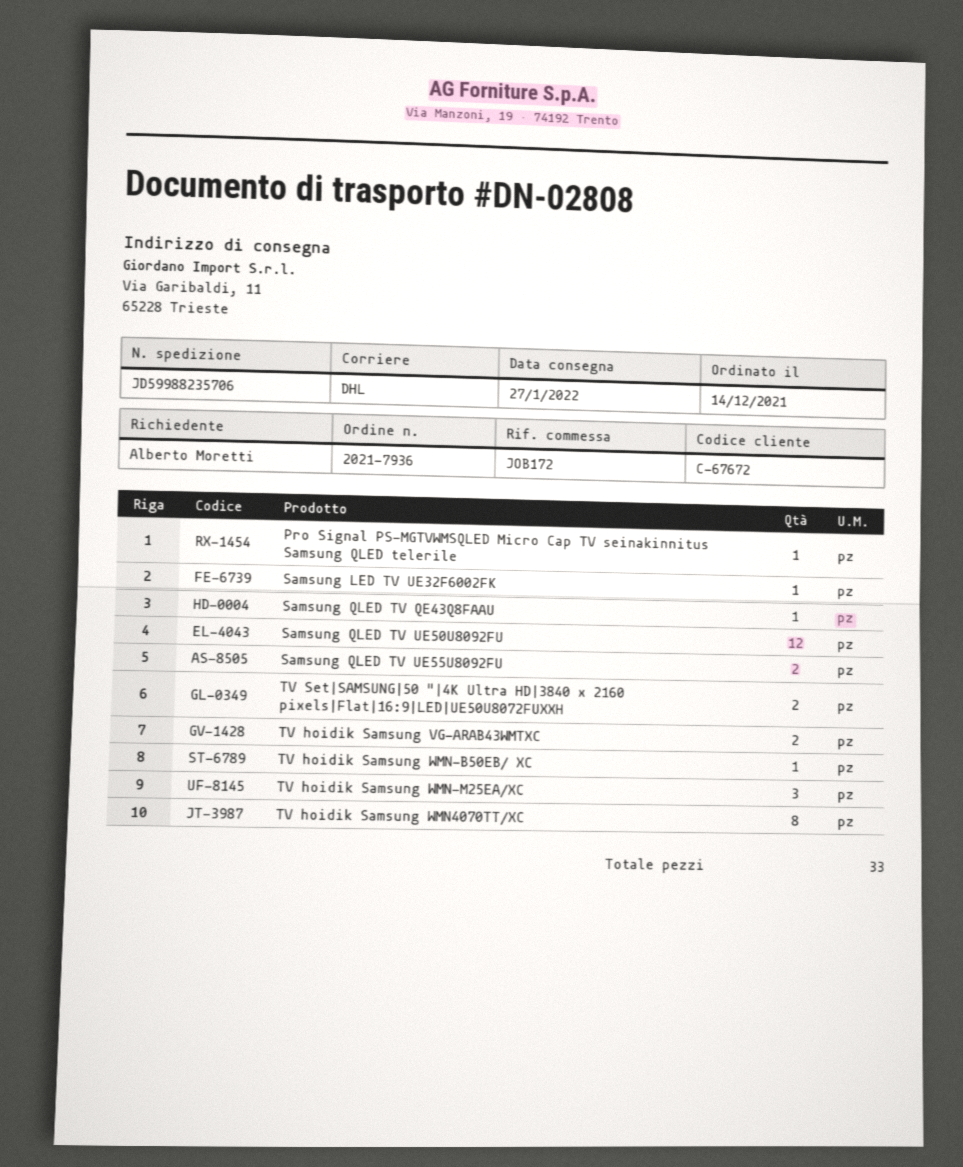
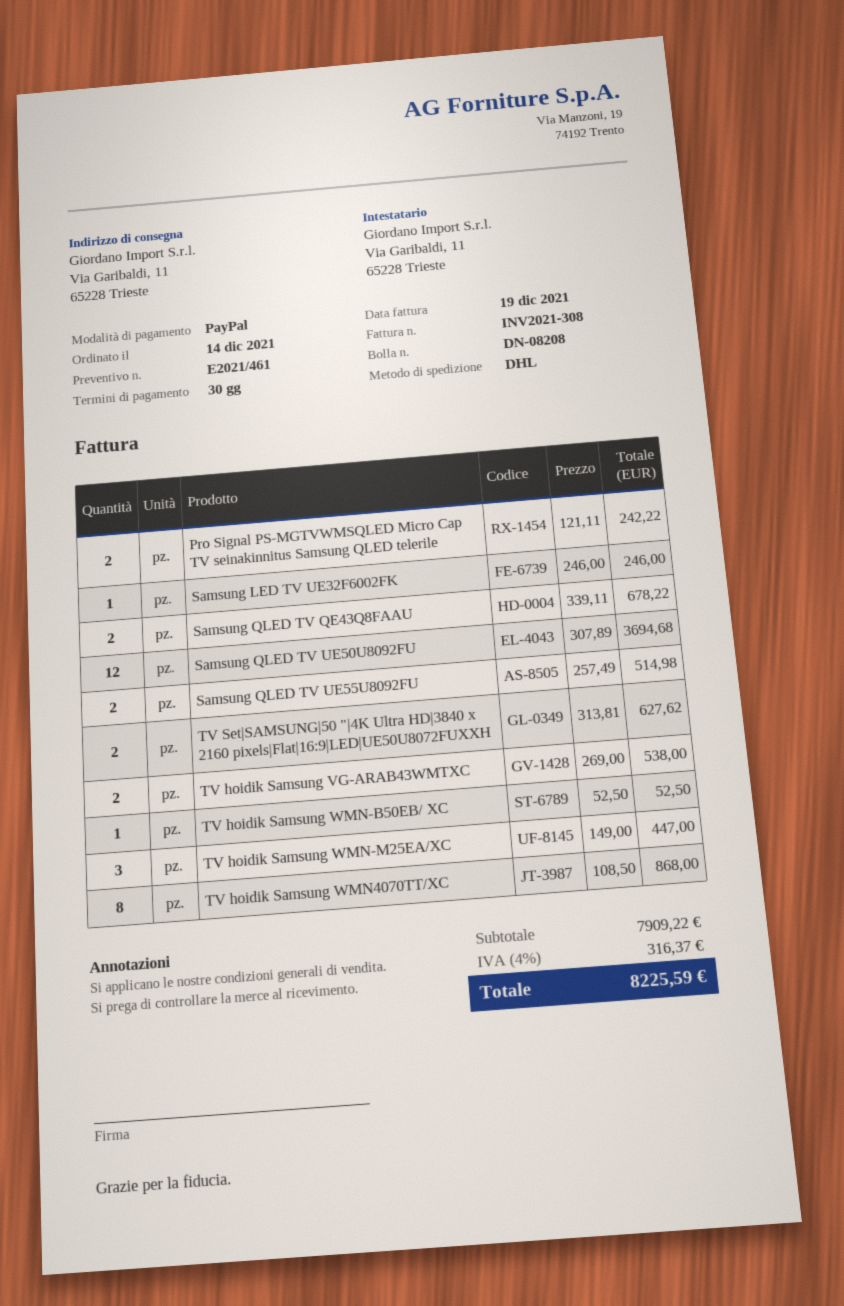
delivery note number: DN-02808 -> DN-08208
Pro Signal PS-MGTVWMSQLED Micro Cap TV seinakinnitus Samsung QLED telerile: 1 -> 2
Samsung QLED TV QE43Q8FAAU: 1 -> 2

